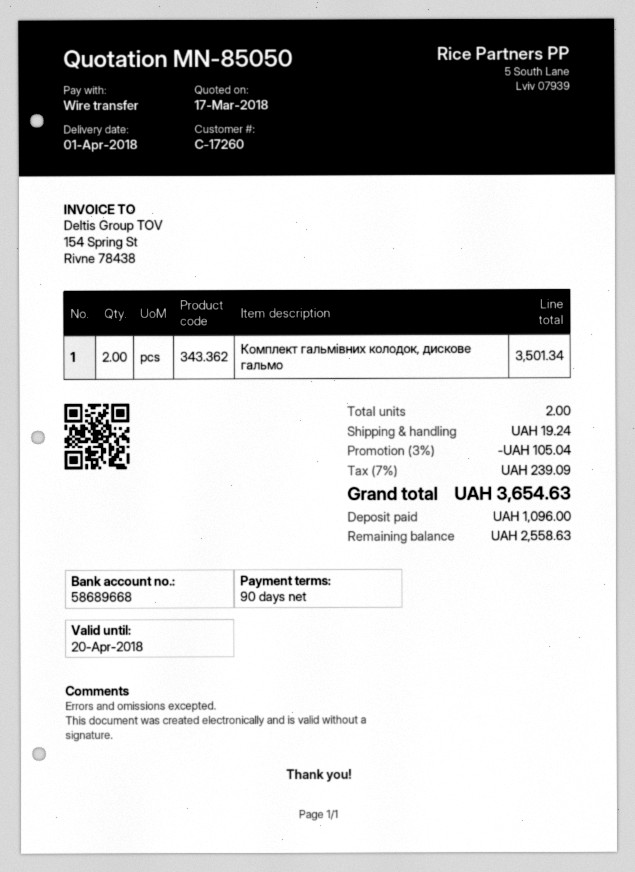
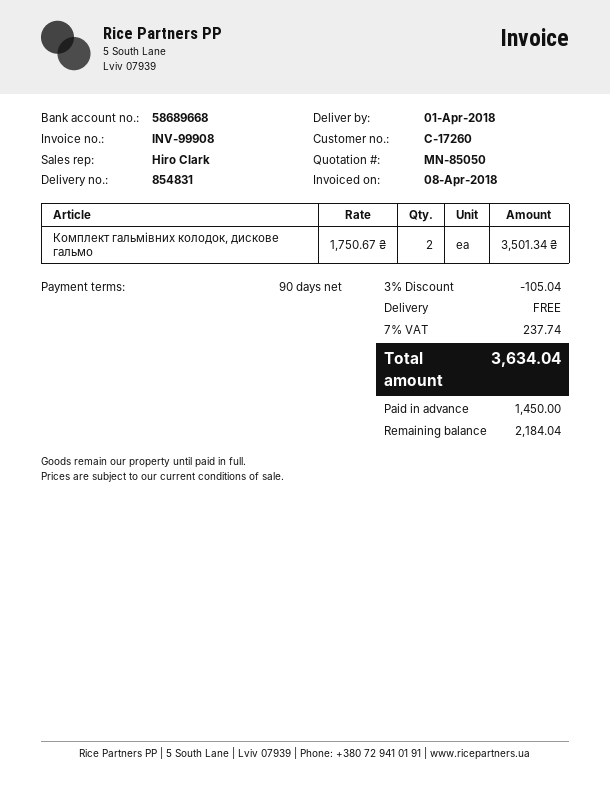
shipping: 19.24 -> 0.00
tax: 7% = 239.09 -> 7% = 237.74
total: 3654.63 -> 3634.04
deposit: 1096.00 -> 1450.00
balance: 2558.63 -> 2184.04

